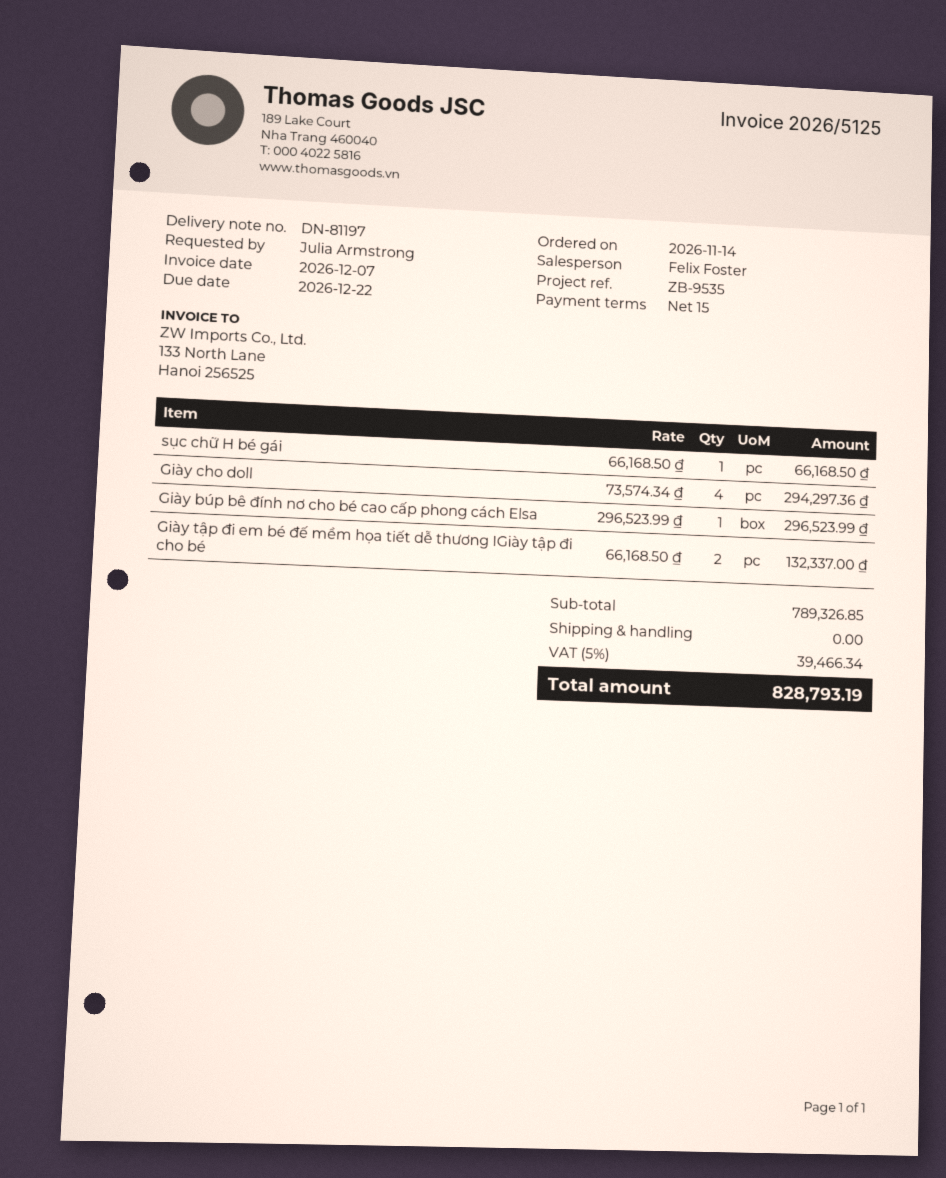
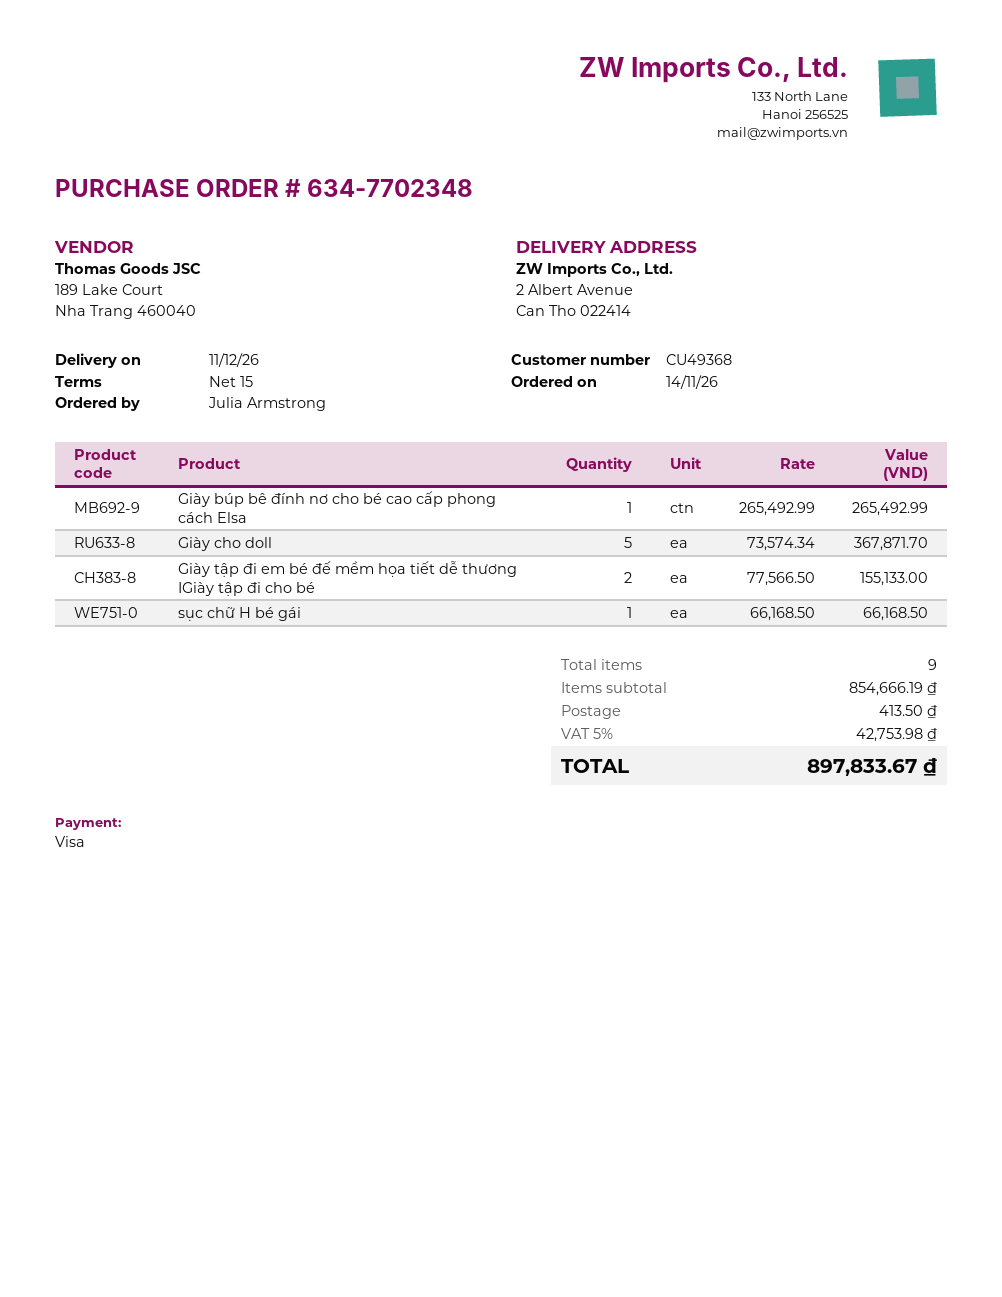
Giày cho doll: 4 x 73574.34 = 294297.36 -> 5 x 73574.34 = 367871.70
Giày búp bê đính nơ cho bé cao cấp phong cách Elsa: 1 x 296523.99 = 296523.99 -> 1 x 265492.99 = 265492.99
Giày tập đi em bé đế mềm họa tiết dễ thương IGiày tập đi cho bé: 2 x 66168.50 = 132337.00 -> 2 x 77566.50 = 155133.00
subtotal: 789326.85 -> 854666.19
shipping: 0.00 -> 413.50
tax: 5% = 39466.34 -> 5% = 42753.98
total: 828793.19 -> 897833.67

